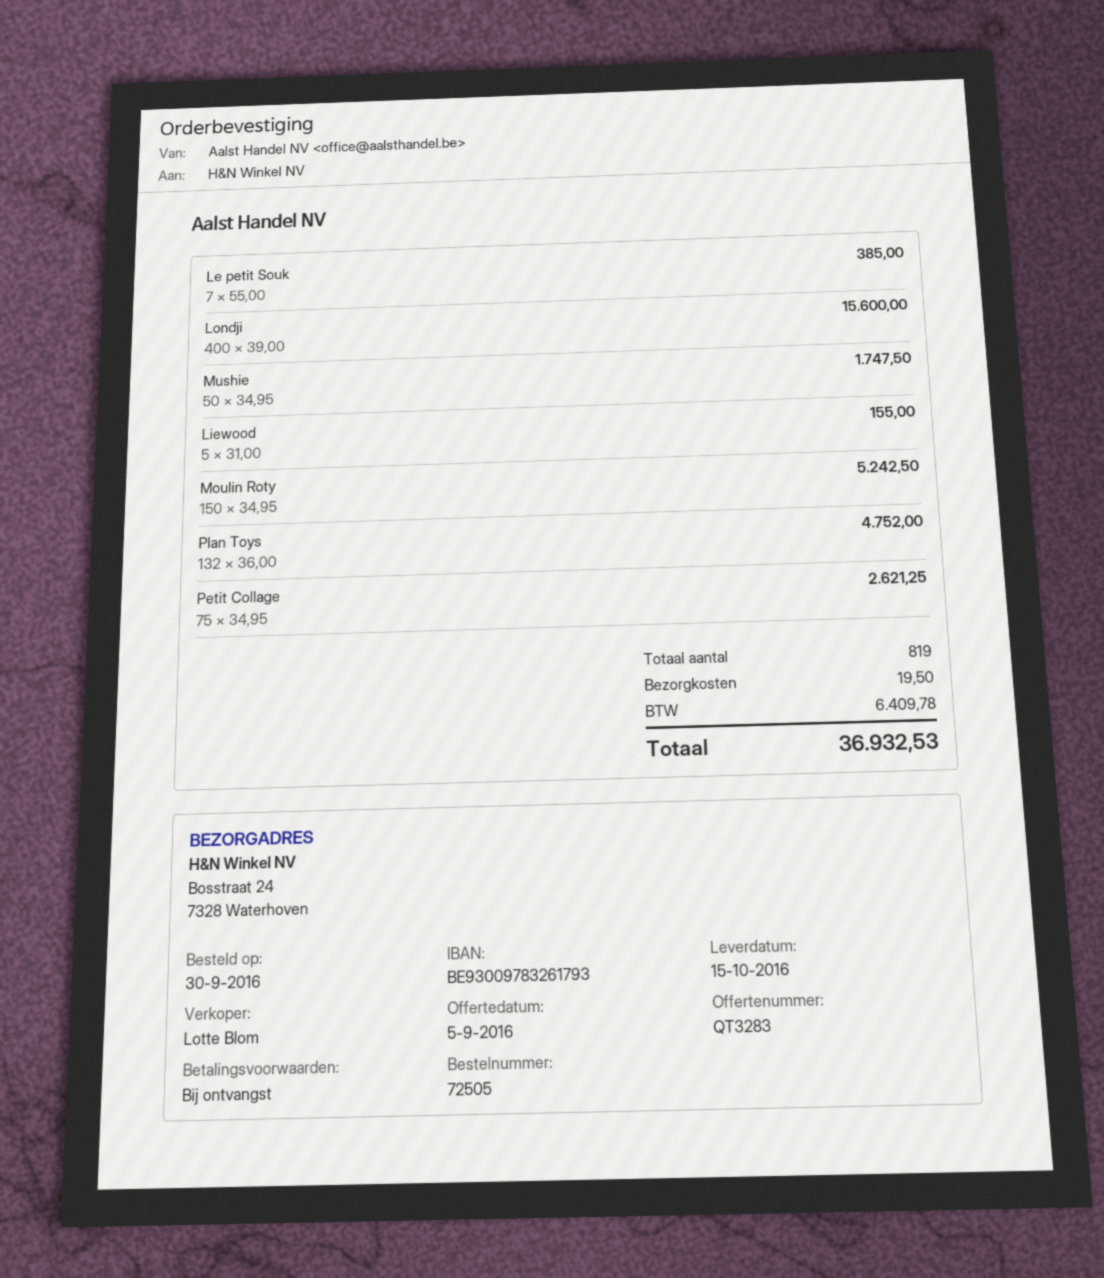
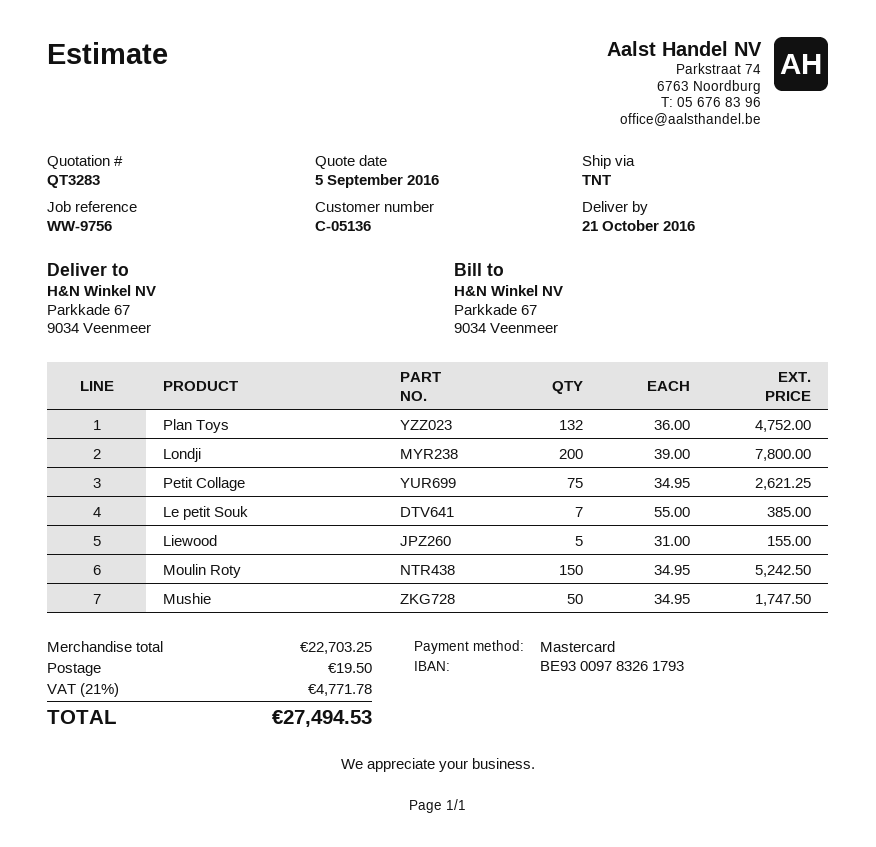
delivery date: 2016-10-15 -> 2016-10-21
ship to: Bosstraat 24, 7328 Waterhoven -> Parkkade 67, 9034 Veenmeer
Londji: 400 x 39.00 = 15600.00 -> 200 x 39.00 = 7800.00
tax: 6409.78 -> 4771.78
total: 36932.53 -> 27494.53

